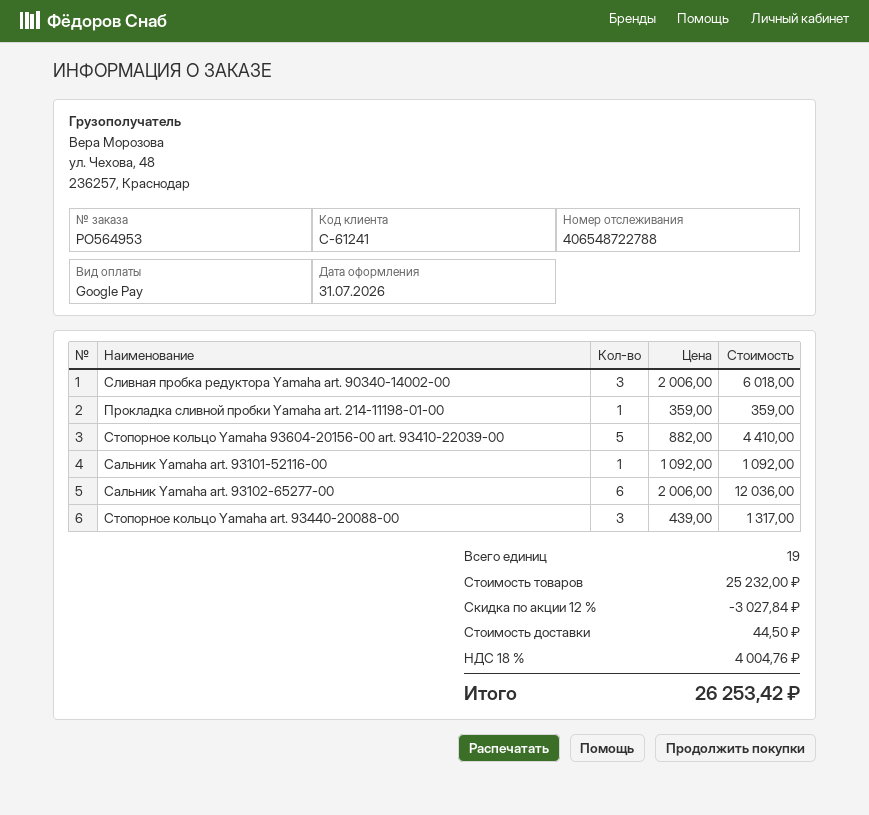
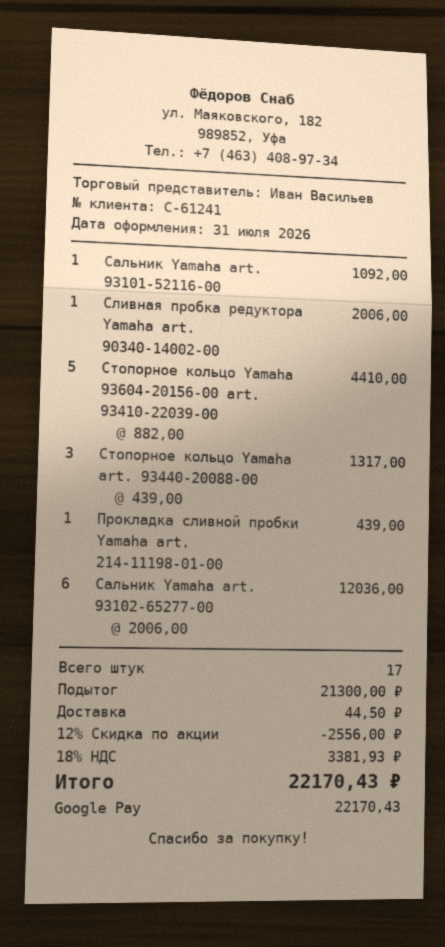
Сливная пробка редуктора Yamaha art. 90340-14002-00: 3 x 2006.00 = 6018.00 -> 1 x 2006.00 = 2006.00
Прокладка сливной пробки Yamaha art. 214-11198-01-00: 1 x 359.00 = 359.00 -> 1 x 439.00 = 439.00
total quantity: 19 -> 17
subtotal: 25232.00 -> 21300.00
discount: 12% = 3027.84 -> 12% = 2556.00
tax: 18% = 4004.76 -> 18% = 3381.93
total: 26253.42 -> 22170.43

